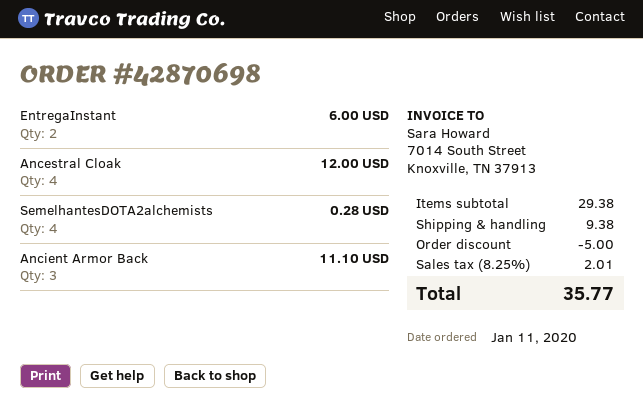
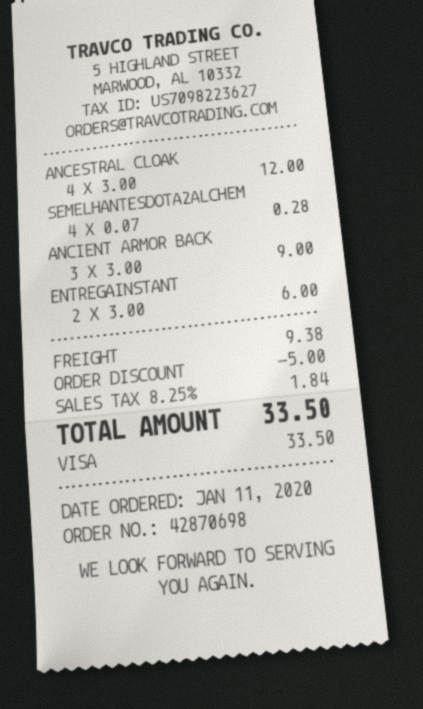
Ancient Armor Back: 3 for 11.10 -> 3 for 9.00
tax: 8.25% = 2.01 -> 8.25% = 1.84
total: 35.77 -> 33.50

